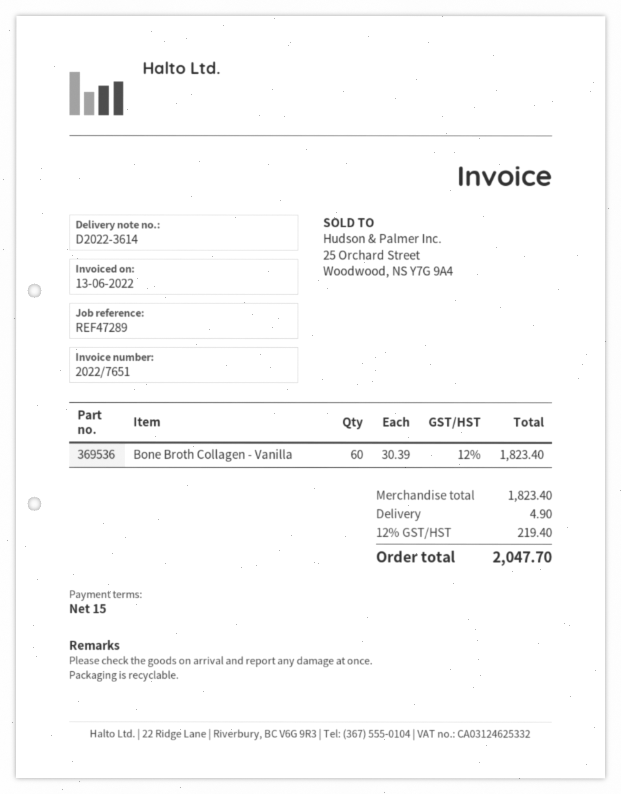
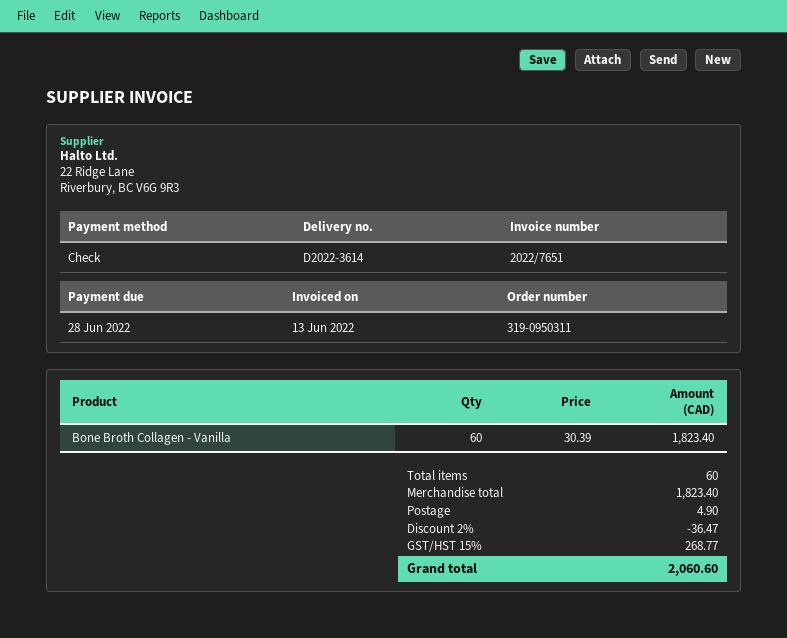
discount: none -> 2% = 36.47
tax: 12% = 219.40 -> 15% = 268.77
total: 2047.70 -> 2060.60

